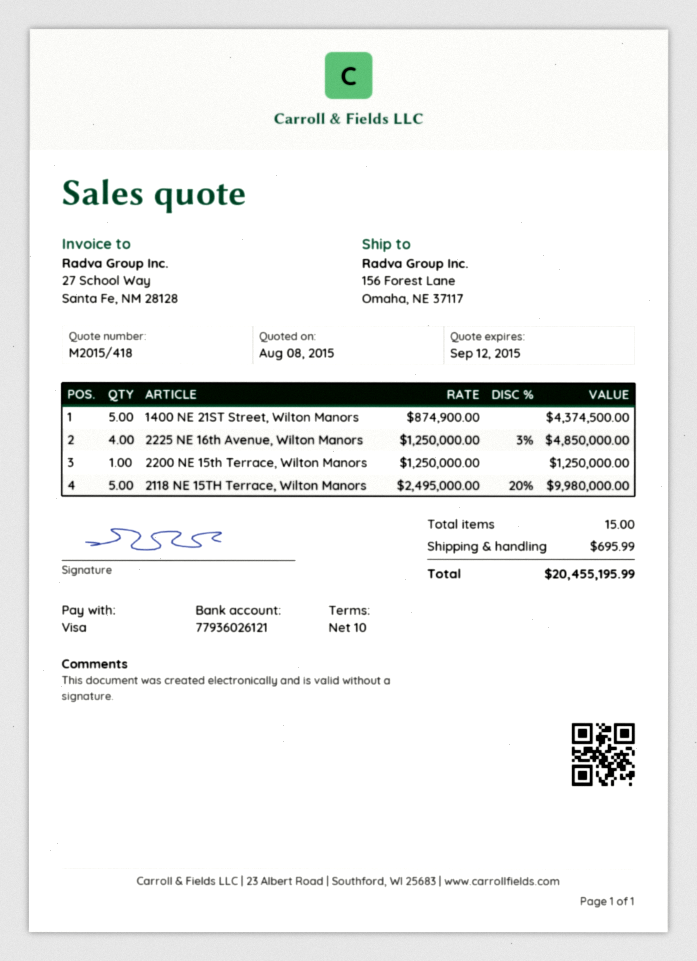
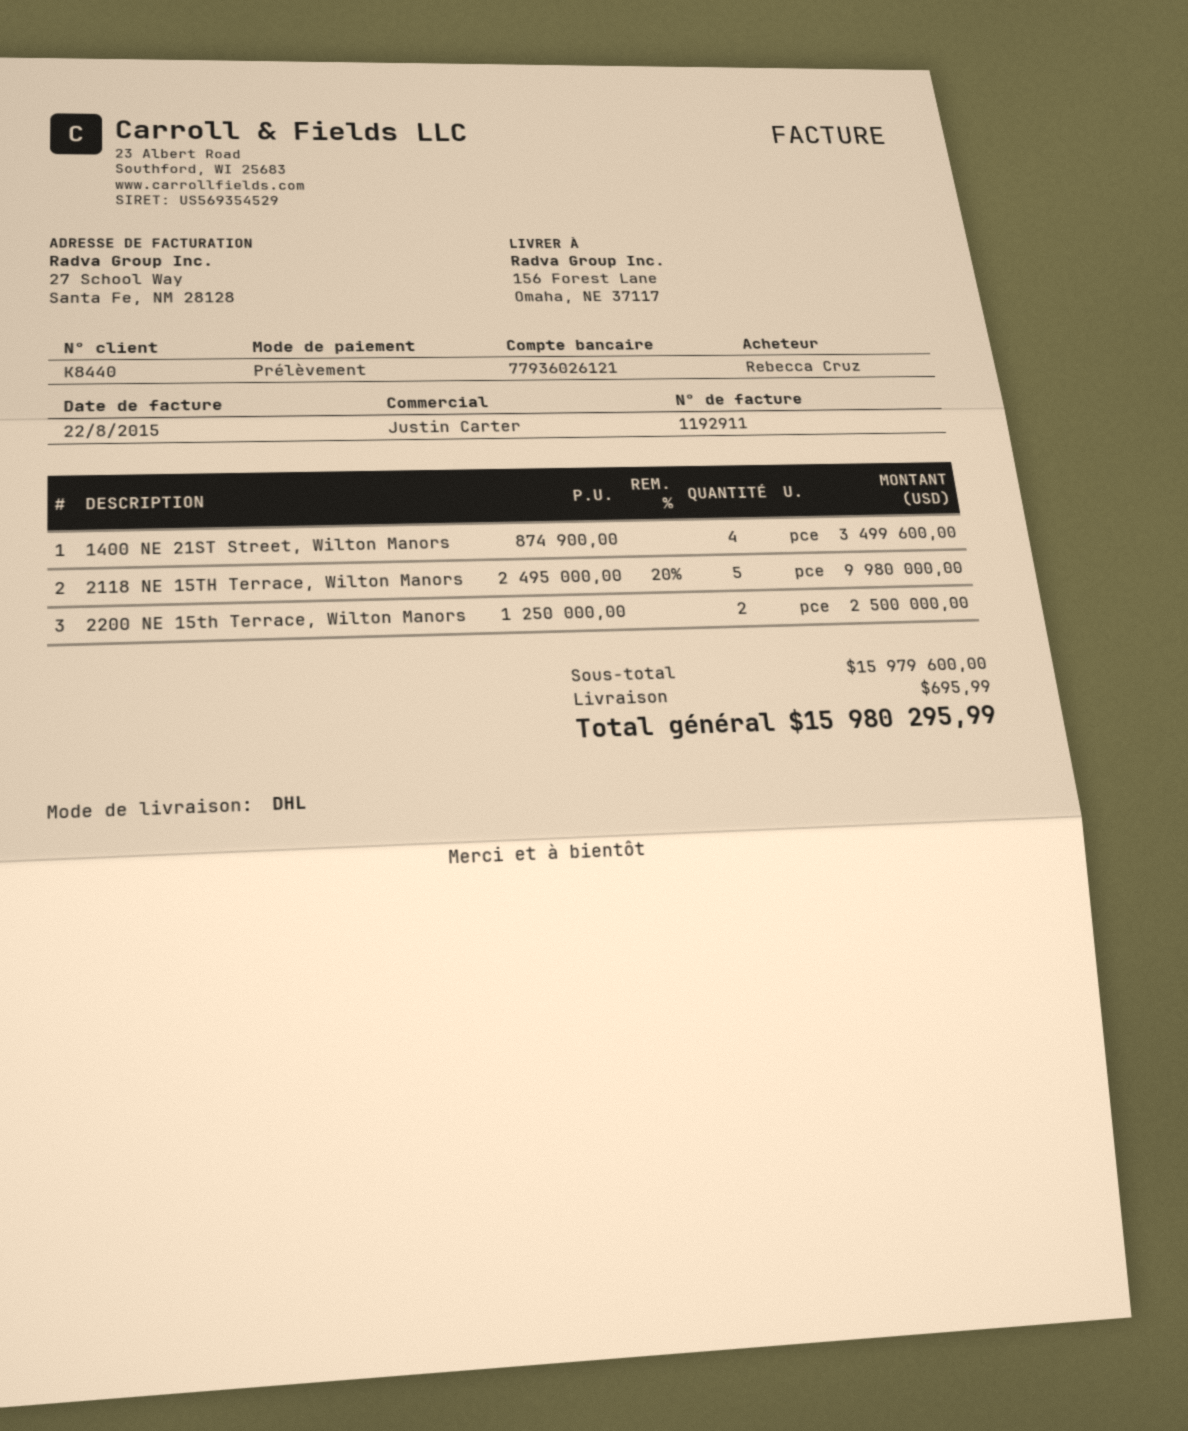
payment method: Visa -> direct debit
1400 NE 21ST Street, Wilton Manors: 5 x 874900.00 = 4374500.00 -> 4 x 874900.00 = 3499600.00
2225 NE 16th Avenue, Wilton Manors: 4 x 1250000.00 - 3% = 4850000.00 -> none
2200 NE 15th Terrace, Wilton Manors: 1 x 1250000.00 = 1250000.00 -> 2 x 1250000.00 = 2500000.00
total: 20455195.99 -> 15980295.99

